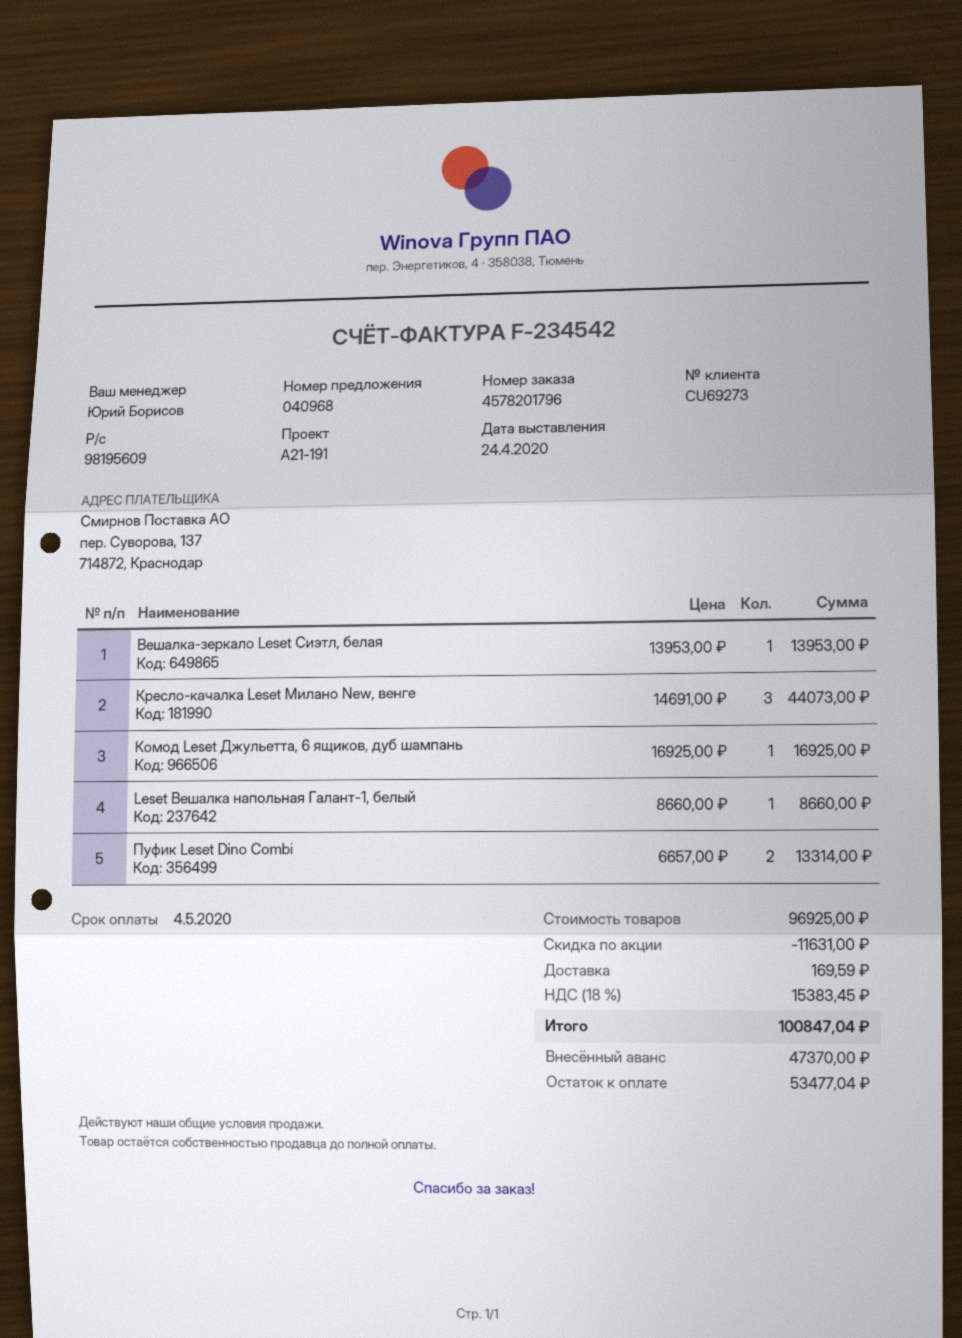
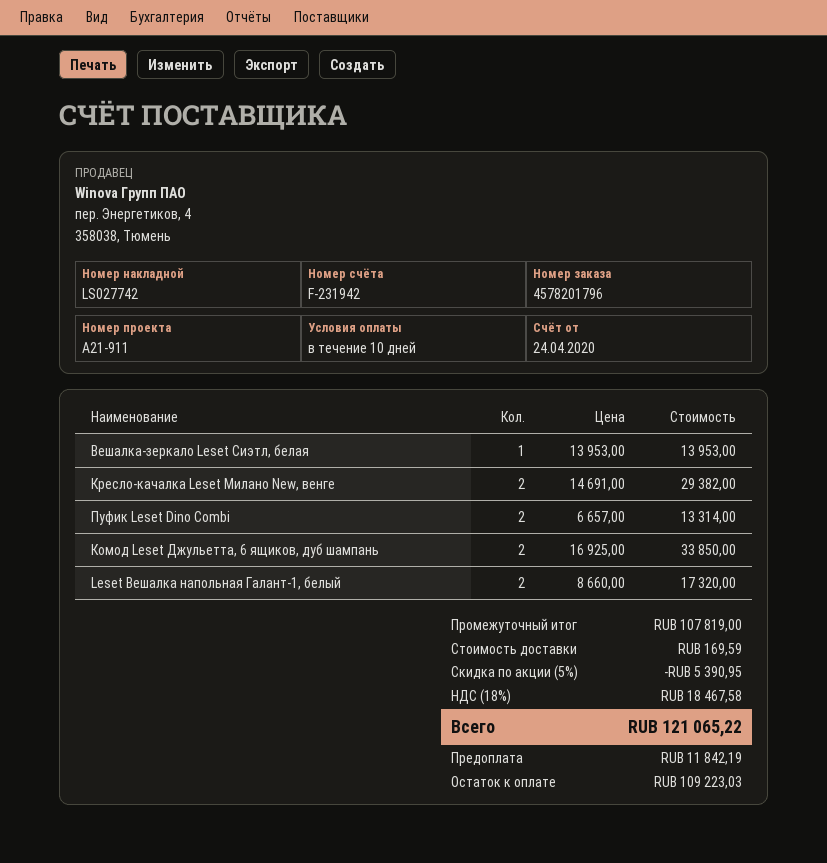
invoice number: F-234542 -> F-231942
reference: A21-191 -> A21-911
Кресло-качалка Leset Милано New, венге: 3 x 14691.00 = 44073.00 -> 2 x 14691.00 = 29382.00
Комод Leset Джульетта, 6 ящиков, дуб шампань: 1 x 16925.00 = 16925.00 -> 2 x 16925.00 = 33850.00
Leset Вешалка напольная Галант-1, белый: 1 x 8660.00 = 8660.00 -> 2 x 8660.00 = 17320.00
subtotal: 96925.00 -> 107819.00
discount: 11631.00 -> 5390.95
tax: 18% = 15383.45 -> 18% = 18467.58
total: 100847.04 -> 121065.22
deposit: 47370.00 -> 11842.19
balance: 53477.04 -> 109223.03

